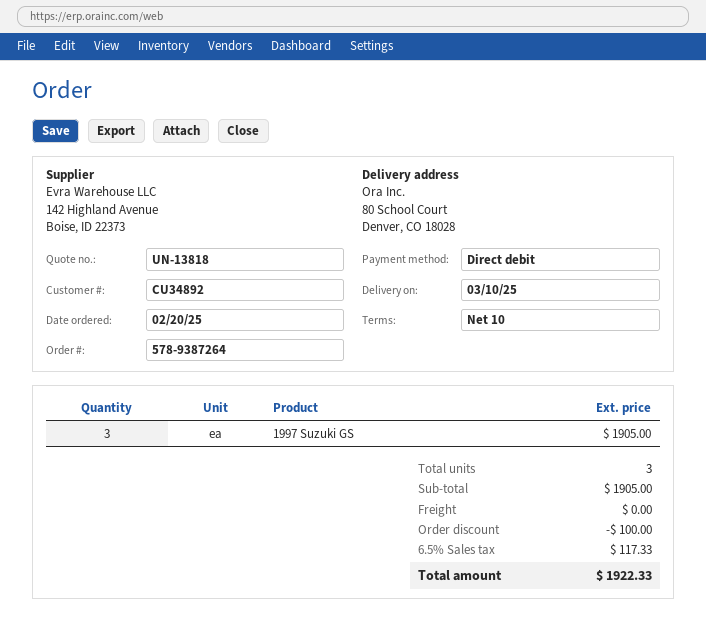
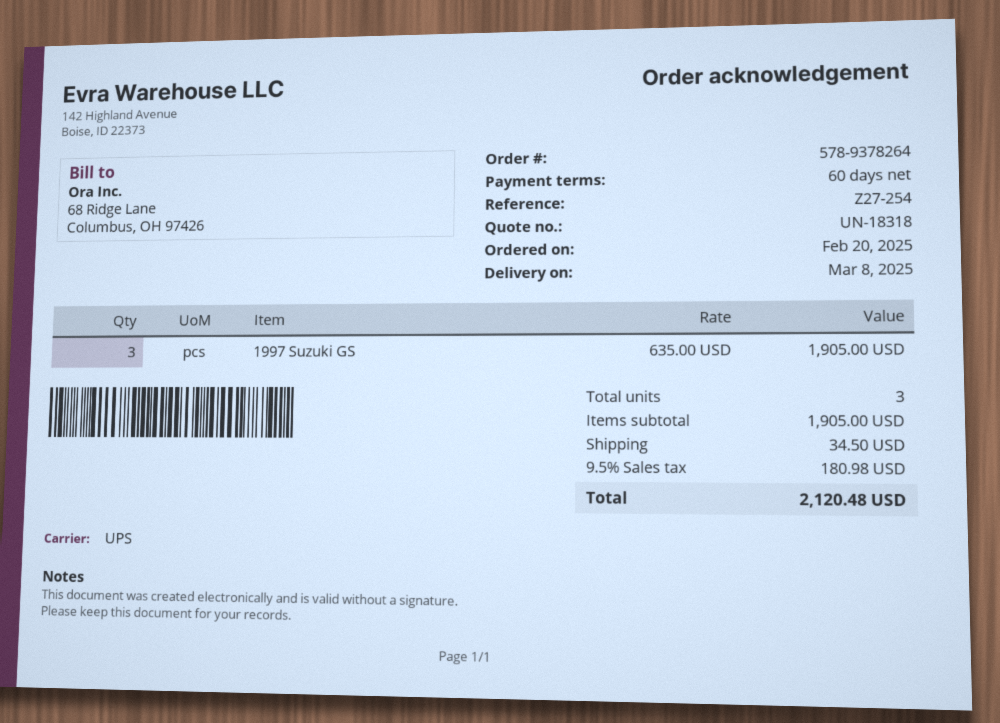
quote number: UN-13818 -> UN-18318
order number: 578-9387264 -> 578-9378264
delivery date: 2025-03-10 -> 2025-03-08
payment terms: 10 days -> 60 days
discount: 100.00 -> none
shipping: 0.00 -> 34.50
tax: 6.5% = 117.33 -> 9.5% = 180.98
total: 1922.33 -> 2120.48

